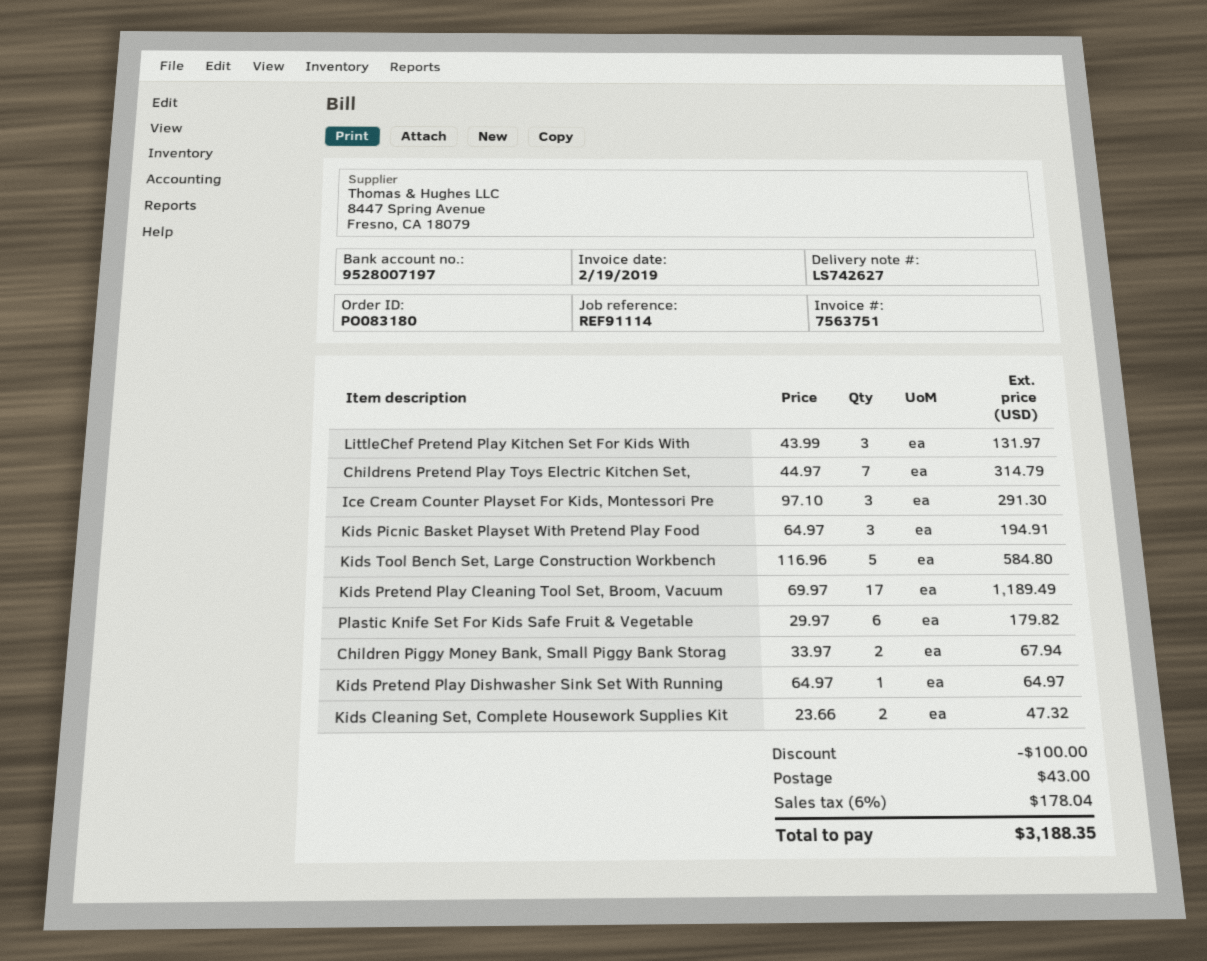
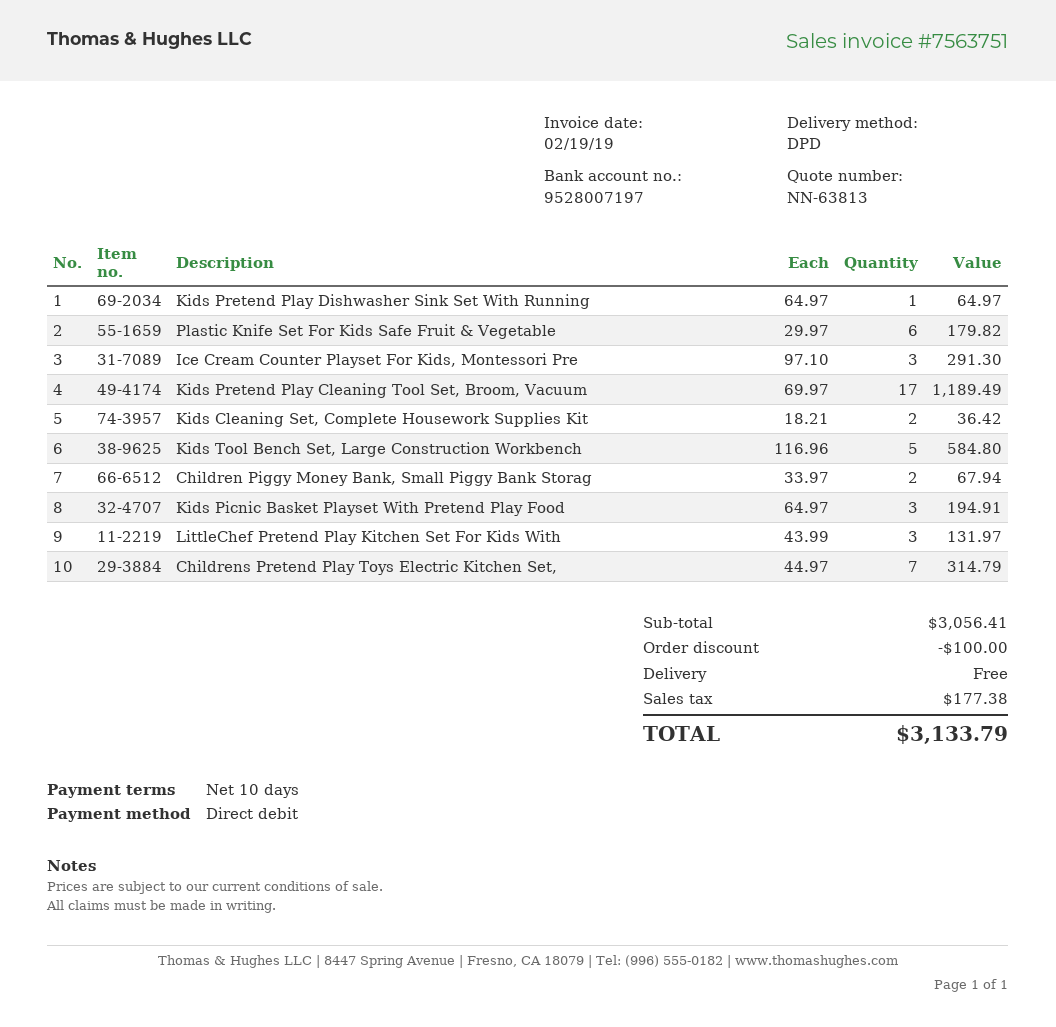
Kids Cleaning Set, Complete Housework Supplies Kit: 2 x 23.66 = 47.32 -> 2 x 18.21 = 36.42
shipping: 43.00 -> 0.00
tax: 178.04 -> 177.38
total: 3188.35 -> 3133.79

